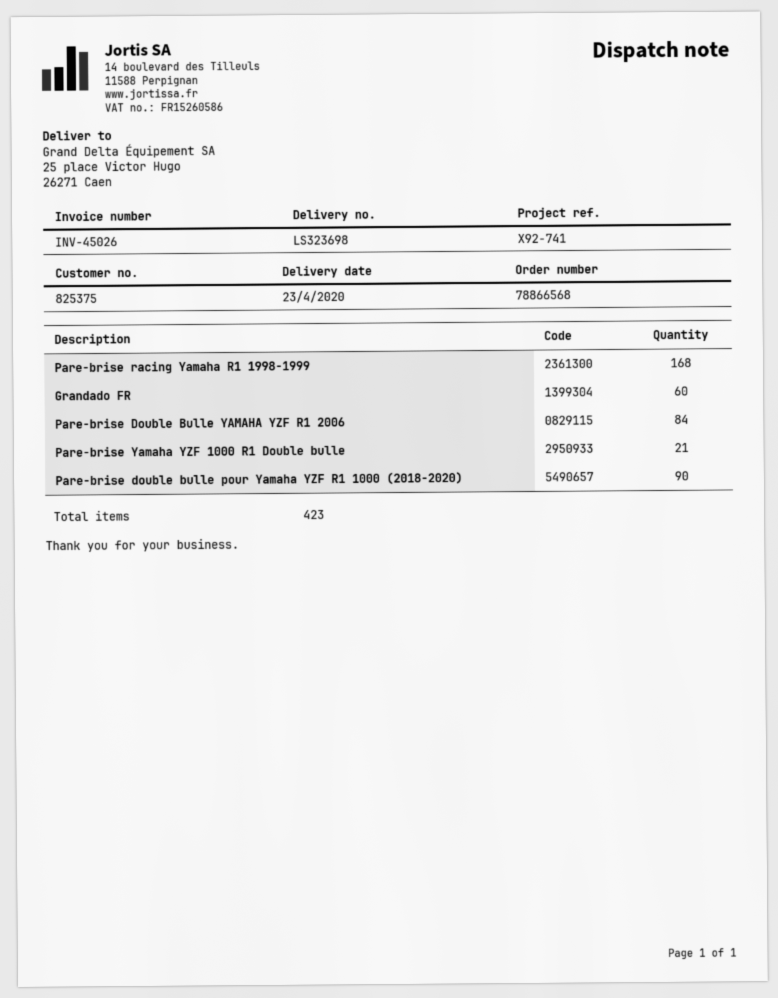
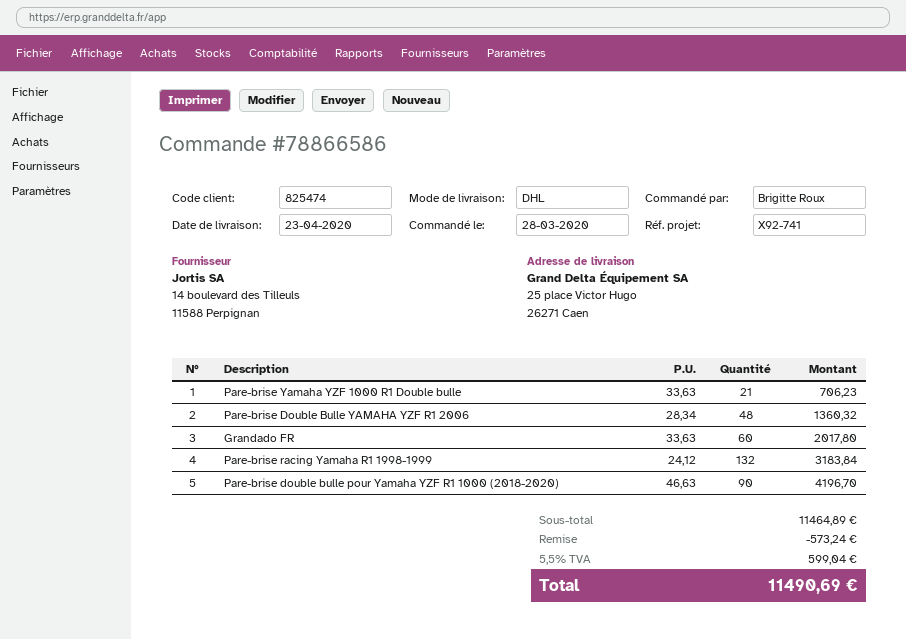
order number: 78866568 -> 78866586
customer number: 825375 -> 825474
Pare-brise racing Yamaha R1 1998-1999: 168 -> 132
Pare-brise Double Bulle YAMAHA YZF R1 2006: 84 -> 48

